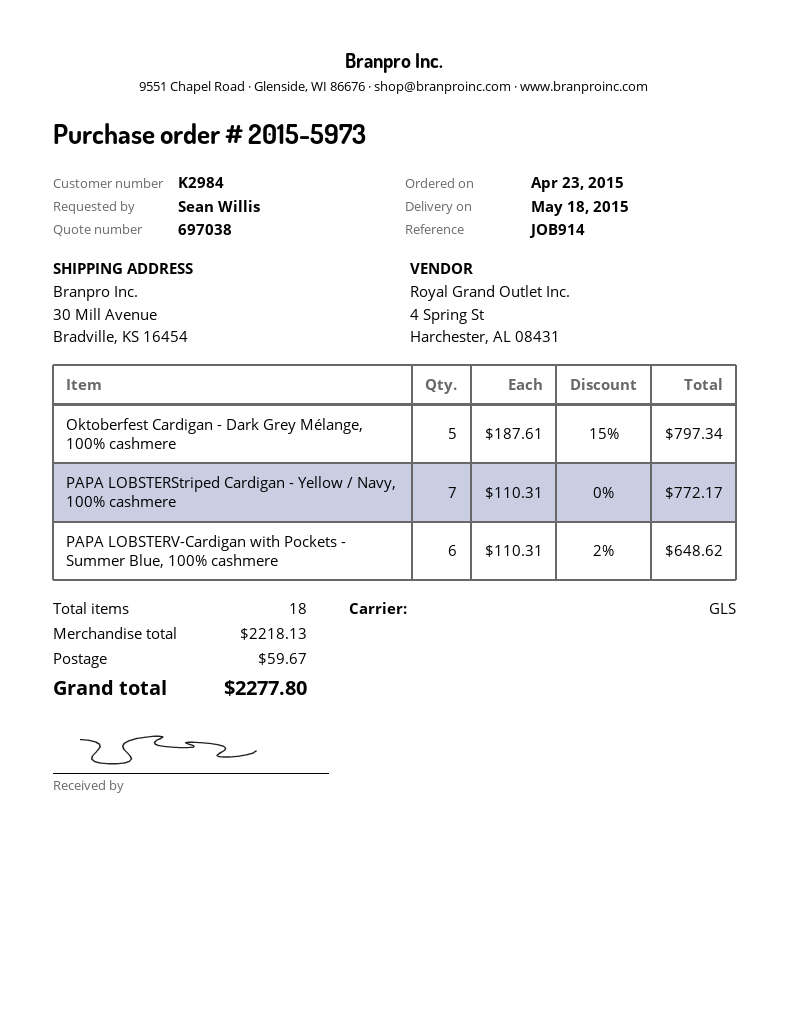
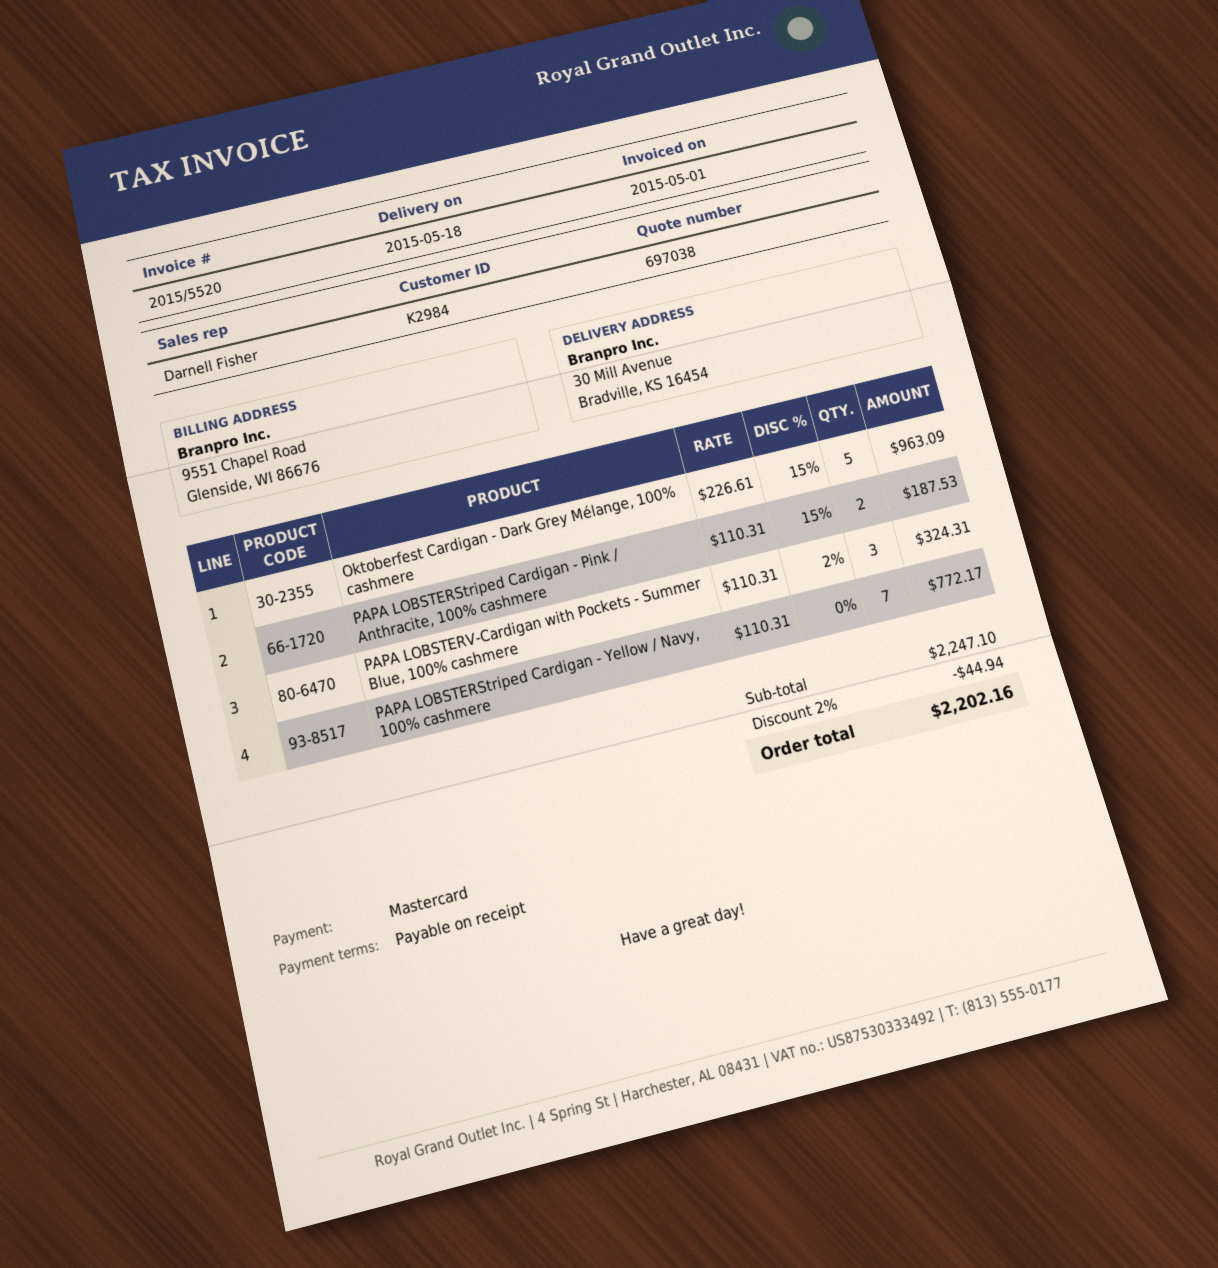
Oktoberfest Cardigan - Dark Grey Mélange, 100% cashmere: 5 x 187.61 - 15% = 797.34 -> 5 x 226.61 - 15% = 963.09
PAPA LOBSTERV-Cardigan with Pockets - Summer Blue, 100% cashmere: 6 x 110.31 - 2% = 648.62 -> 3 x 110.31 - 2% = 324.31
PAPA LOBSTERStriped Cardigan - Pink / Anthracite, 100% cashmere: none -> 2 x 110.31 - 15% = 187.53
subtotal: 2218.13 -> 2247.10
discount: none -> 2% = 44.94
shipping: 59.67 -> none
total: 2277.80 -> 2202.16

